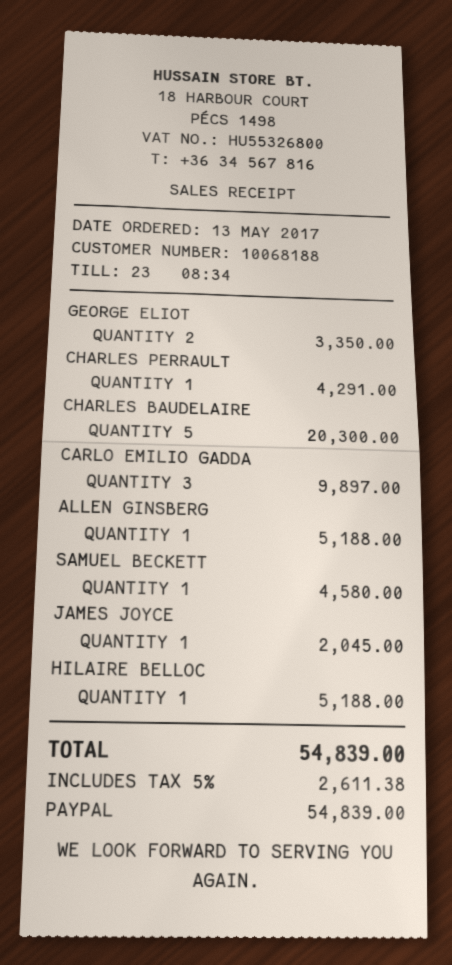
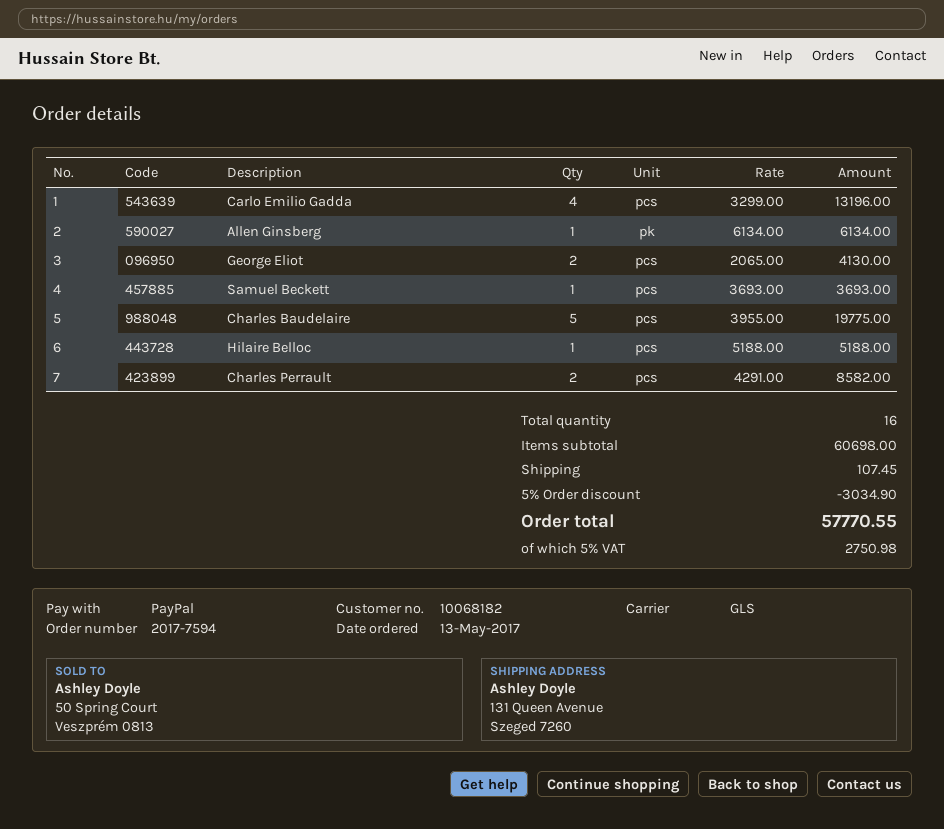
customer number: 10068188 -> 10068182
GEORGE ELIOT: 2 for 3350.00 -> 2 for 4130.00
CHARLES PERRAULT: 1 for 4291.00 -> 2 for 8582.00
CHARLES BAUDELAIRE: 5 for 20300.00 -> 5 for 19775.00
CARLO EMILIO GADDA: 3 for 9897.00 -> 4 for 13196.00
ALLEN GINSBERG: 1 for 5188.00 -> 1 for 6134.00
SAMUEL BECKETT: 1 for 4580.00 -> 1 for 3693.00
JAMES JOYCE: 1 for 2045.00 -> none
discount: none -> 5% = 3034.90
shipping: none -> 107.45
tax: 5% = 2611.38 -> 5% = 2750.98
total: 54839.00 -> 57770.55

